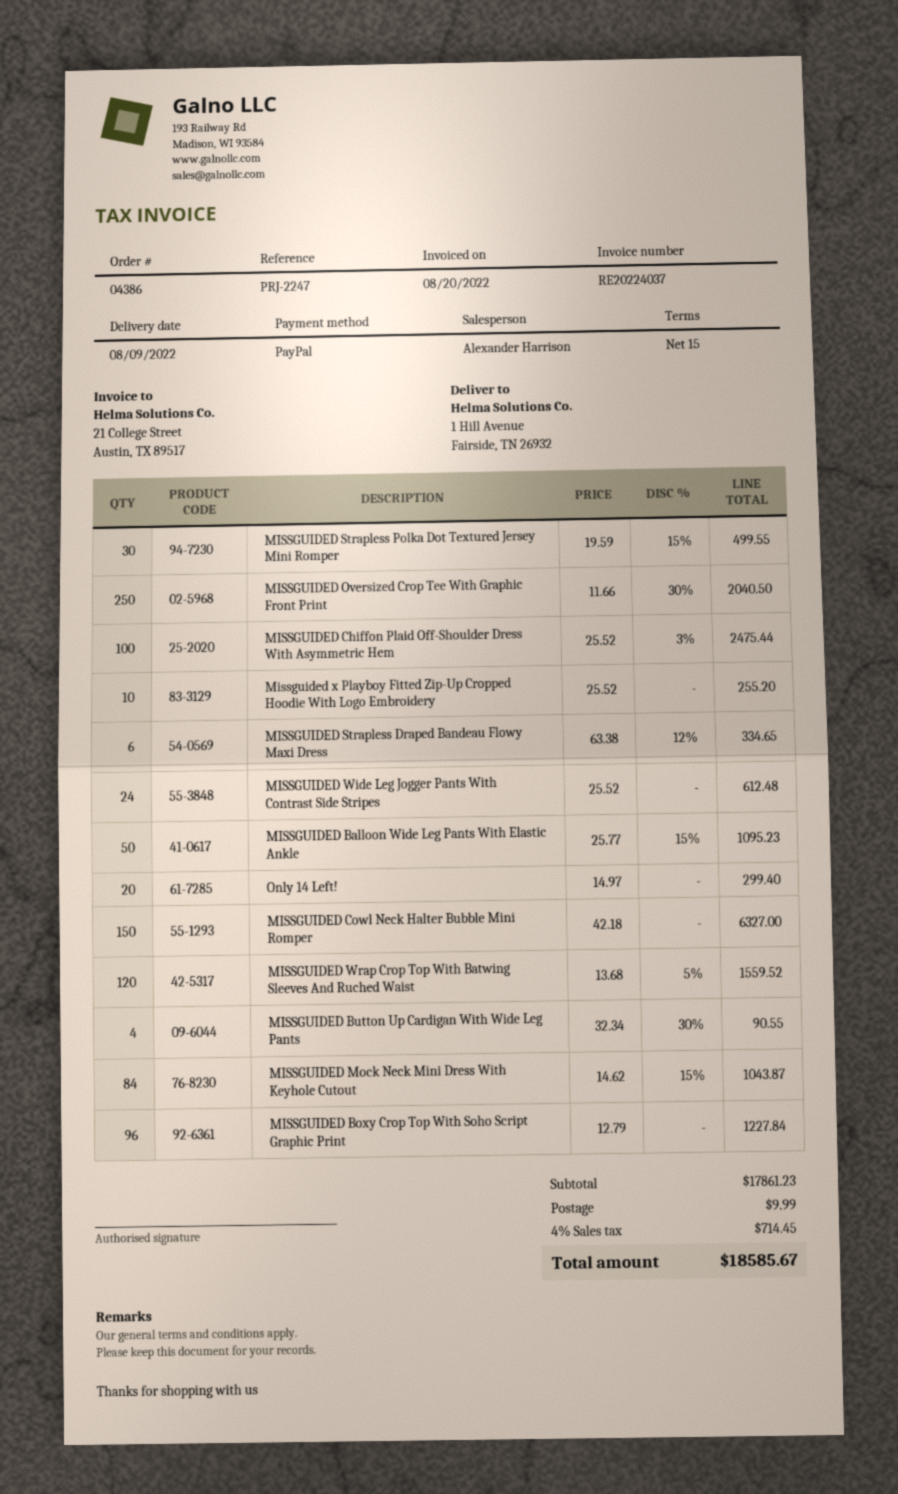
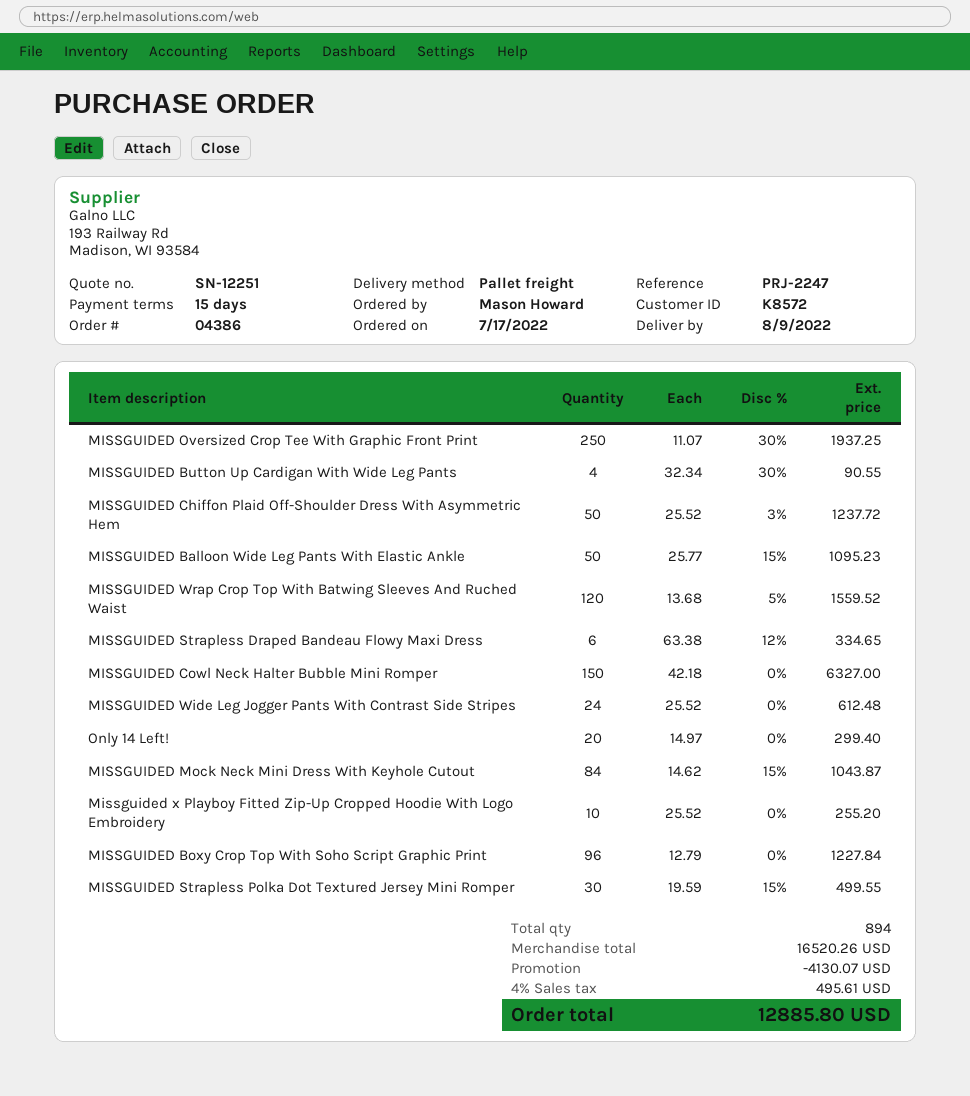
MISSGUIDED Oversized Crop Tee With Graphic Front Print: 250 x 11.66 - 30% = 2040.50 -> 250 x 11.07 - 30% = 1937.25
MISSGUIDED Chiffon Plaid Off-Shoulder Dress With Asymmetric Hem: 100 x 25.52 - 3% = 2475.44 -> 50 x 25.52 - 3% = 1237.72
subtotal: 17861.23 -> 16520.26
discount: none -> 4130.07
shipping: 9.99 -> none
tax: 4% = 714.45 -> 4% = 495.61
total: 18585.67 -> 12885.80

